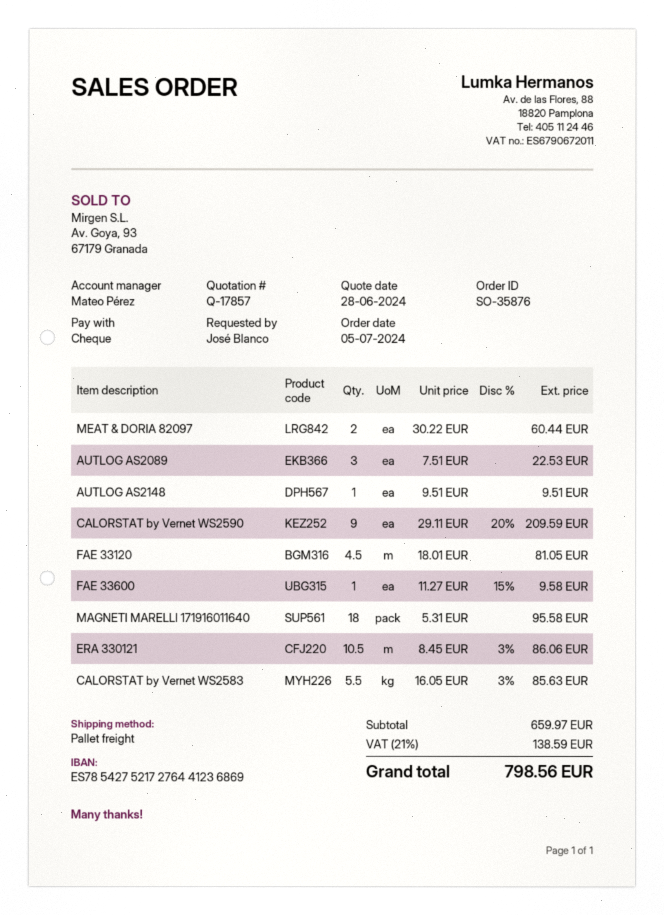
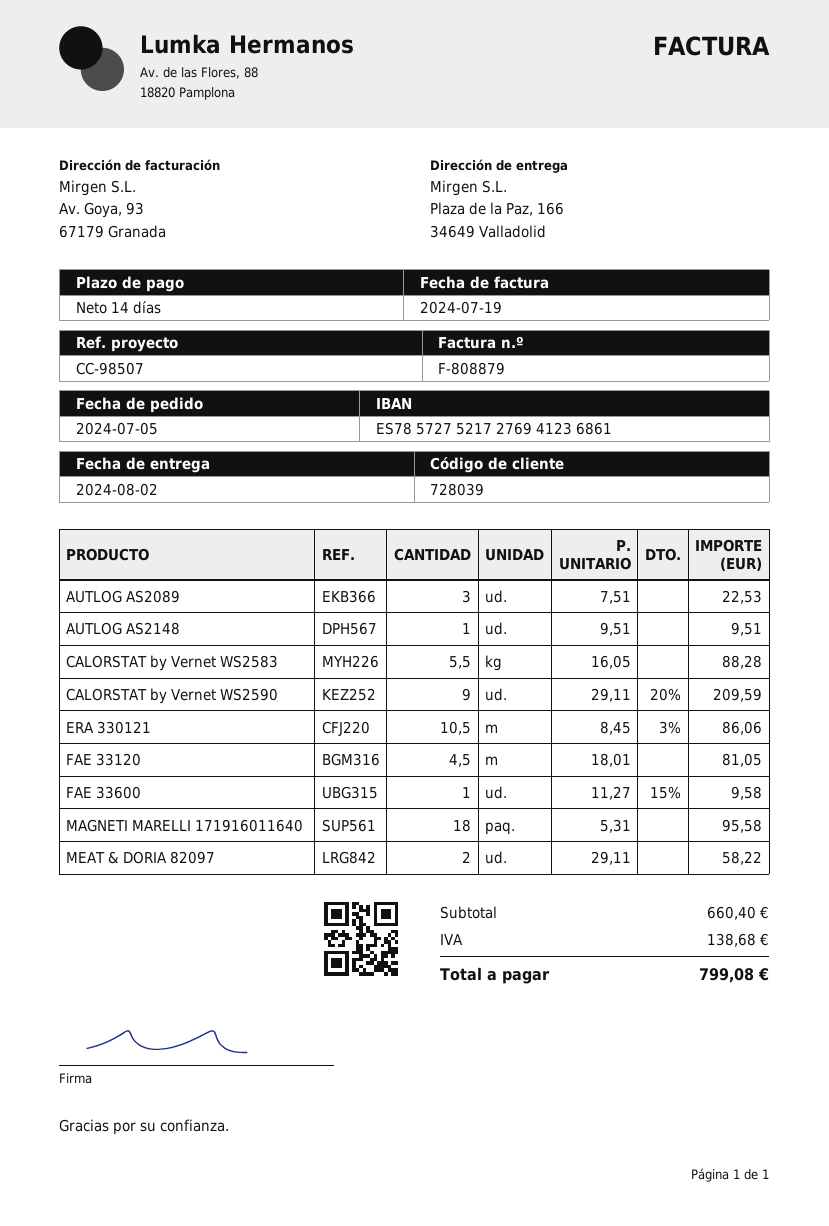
bank account: ES7854275217276441236869 -> ES7857275217276941236861
MEAT & DORIA 82097: 2 x 30.22 = 60.44 -> 2 x 29.11 = 58.22
CALORSTAT by Vernet WS2583: 5.5 x 16.05 - 3% = 85.63 -> 5.5 x 16.05 = 88.28
subtotal: 659.97 -> 660.40
tax: 138.59 -> 138.68
total: 798.56 -> 799.08

